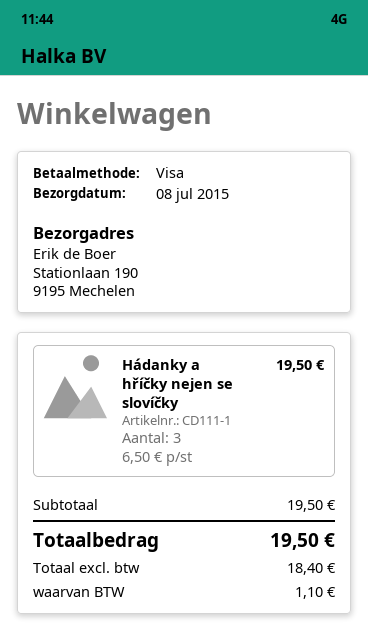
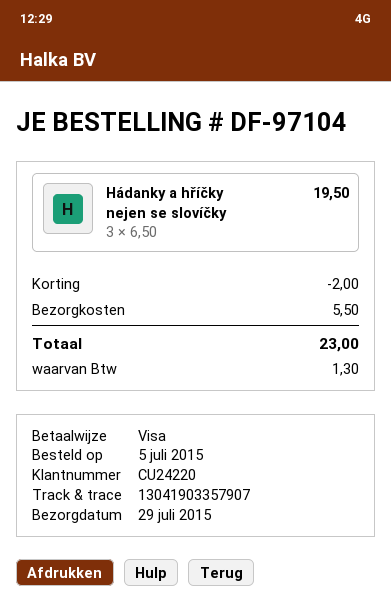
delivery date: 2015-07-08 -> 2015-07-29
discount: none -> 2.00
shipping: none -> 5.50
tax: 1.10 -> 1.30
total: 19.50 -> 23.00

